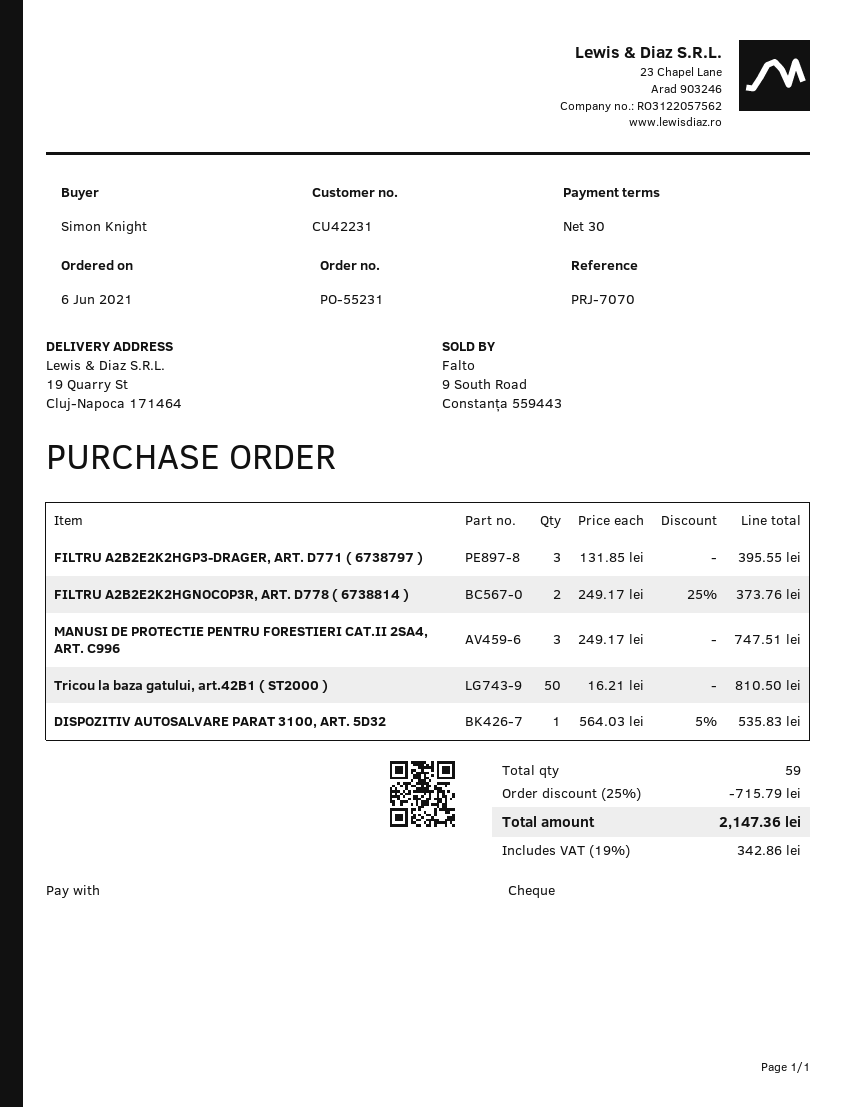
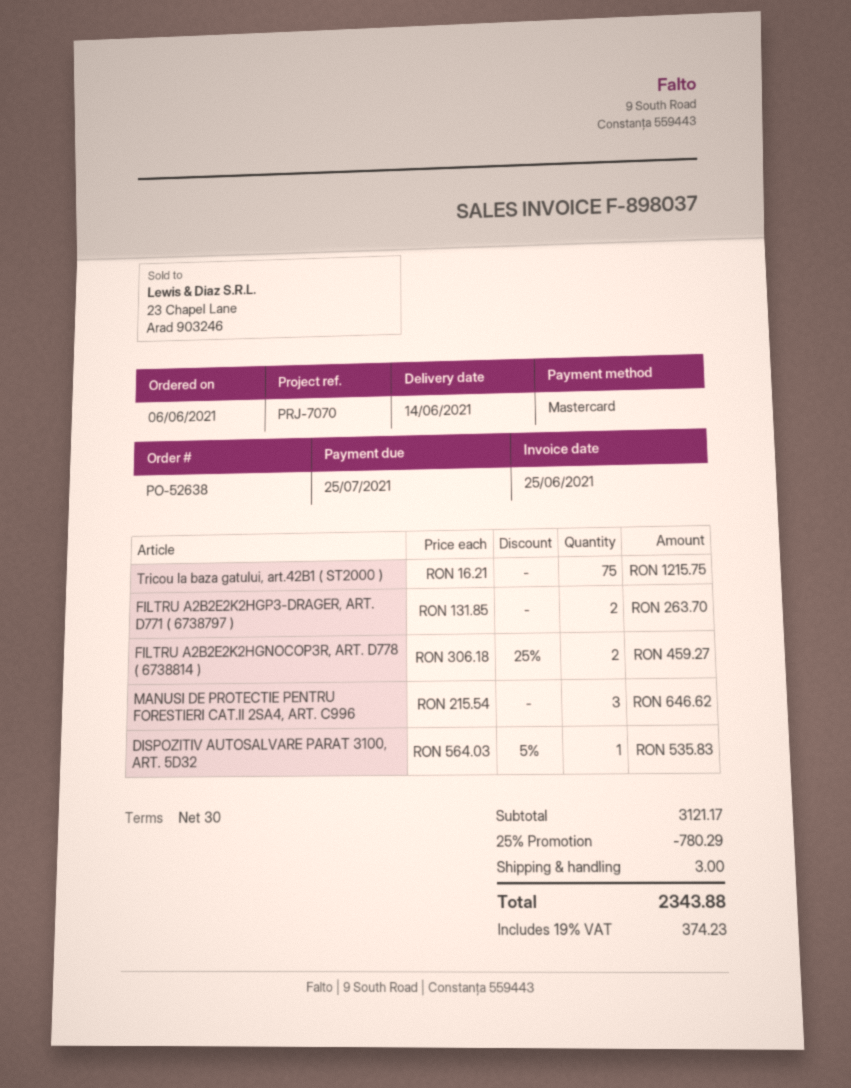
order number: PO-55231 -> PO-52638
payment method: cheque -> Mastercard
FILTRU A2B2E2K2HGP3-DRAGER, ART. D771 ( 6738797 ): 3 x 131.85 = 395.55 -> 2 x 131.85 = 263.70
FILTRU A2B2E2K2HGNOCOP3R, ART. D778 ( 6738814 ): 2 x 249.17 - 25% = 373.76 -> 2 x 306.18 - 25% = 459.27
MANUSI DE PROTECTIE PENTRU FORESTIERI CAT.II 2SA4, ART. C996: 3 x 249.17 = 747.51 -> 3 x 215.54 = 646.62
Tricou la baza gatului, art.42B1 ( ST2000 ): 50 x 16.21 = 810.50 -> 75 x 16.21 = 1215.75
discount: 25% = 715.79 -> 25% = 780.29
shipping: none -> 3.00
tax: 19% = 342.86 -> 19% = 374.23
total: 2147.36 -> 2343.88

